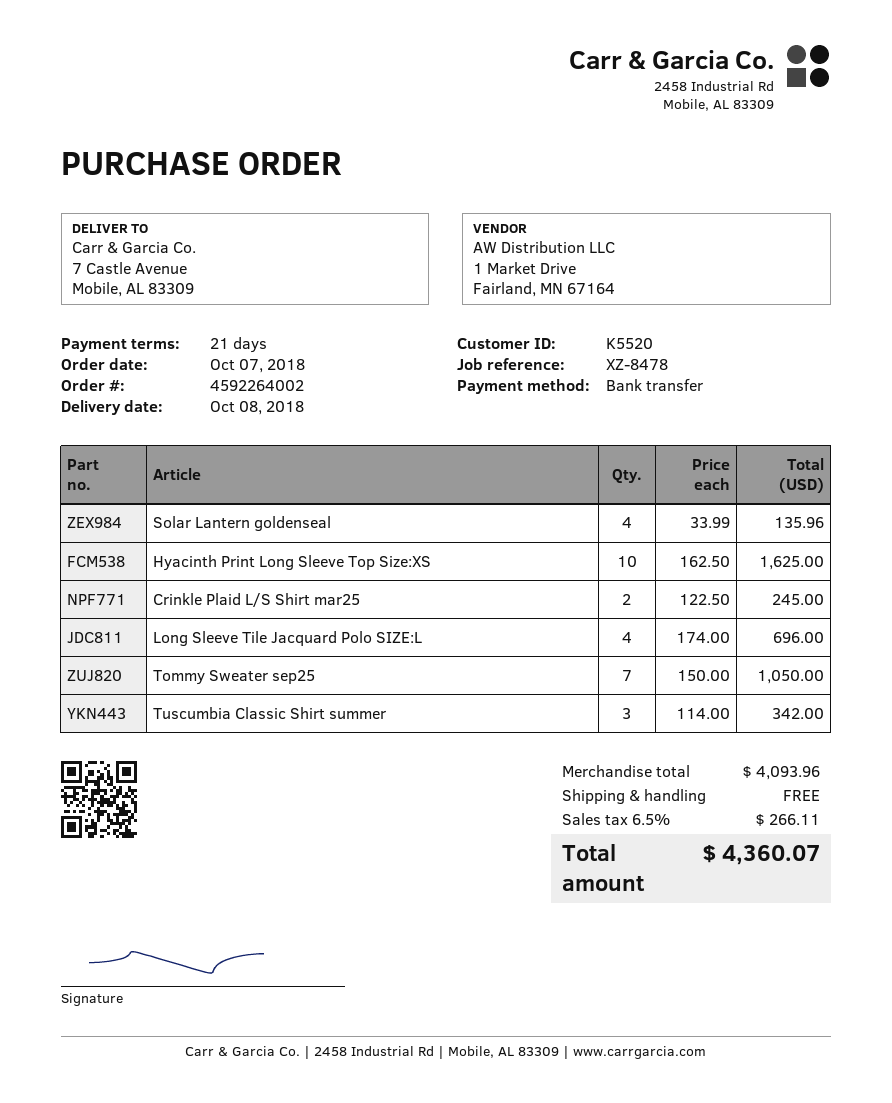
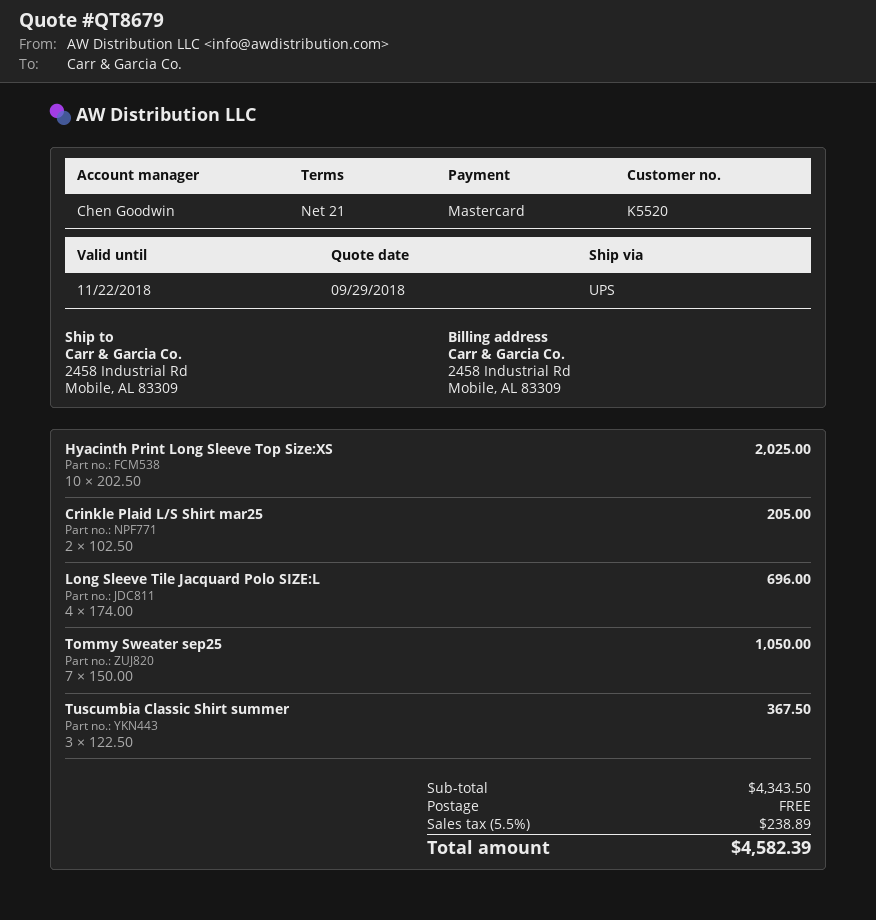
payment method: bank transfer -> Mastercard
ship to: 7 Castle Avenue, Mobile, AL 83309 -> 2458 Industrial Rd, Mobile, AL 83309
Solar Lantern goldenseal: 4 x 33.99 = 135.96 -> none
Hyacinth Print Long Sleeve Top Size:XS: 10 x 162.50 = 1625.00 -> 10 x 202.50 = 2025.00
Crinkle Plaid L/S Shirt mar25: 2 x 122.50 = 245.00 -> 2 x 102.50 = 205.00
Tuscumbia Classic Shirt summer: 3 x 114.00 = 342.00 -> 3 x 122.50 = 367.50
subtotal: 4093.96 -> 4343.50
tax: 6.5% = 266.11 -> 5.5% = 238.89
total: 4360.07 -> 4582.39

